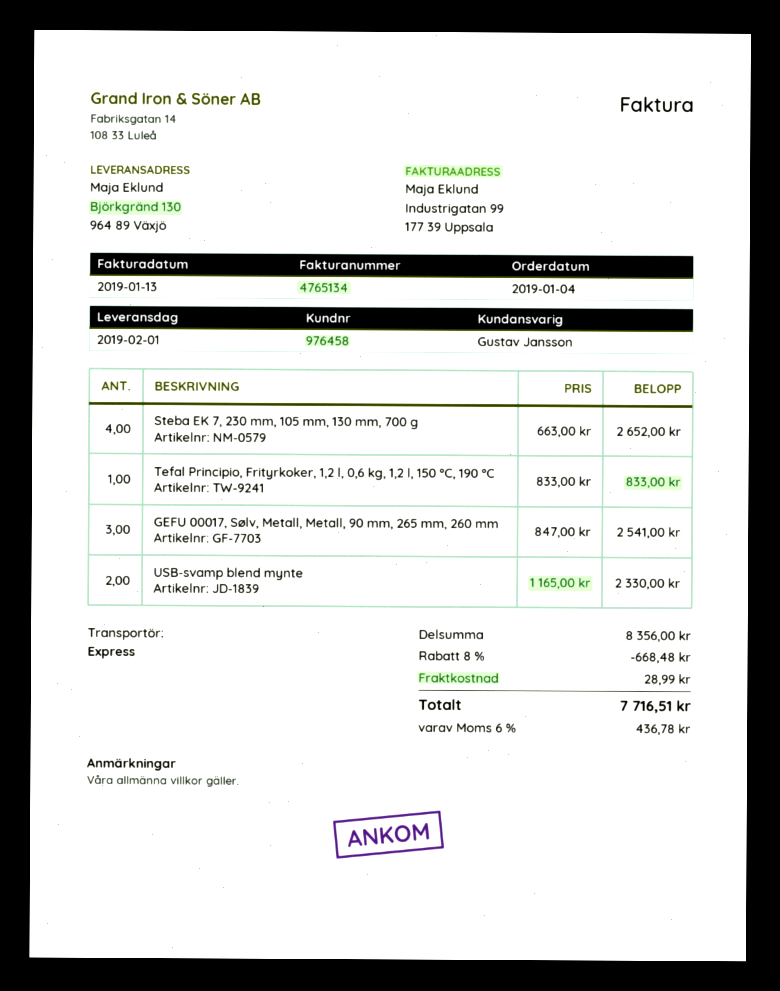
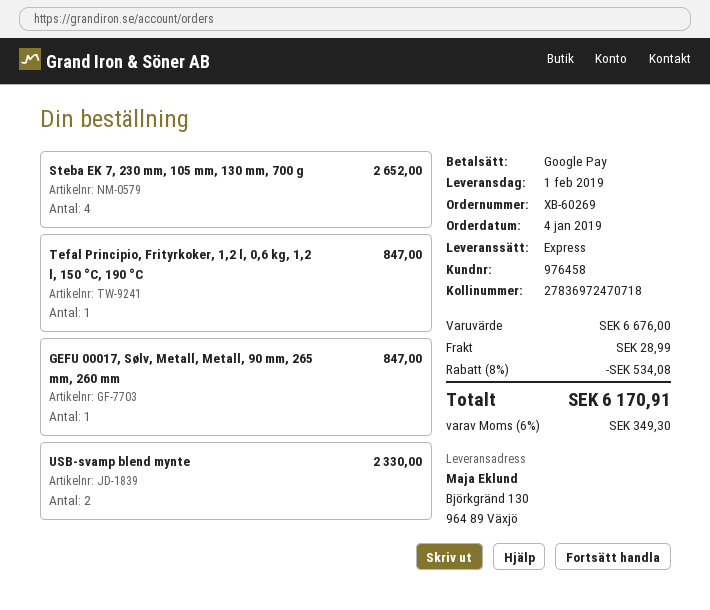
Tefal Principio, Frityrkoker, 1,2 l, 0,6 kg, 1,2 l, 150 °C, 190 °C: 1 for 833.00 -> 1 for 847.00
GEFU 00017, Sølv, Metall, Metall, 90 mm, 265 mm, 260 mm: 3 for 2541.00 -> 1 for 847.00
subtotal: 8356.00 -> 6676.00
discount: 8% = 668.48 -> 8% = 534.08
tax: 6% = 436.78 -> 6% = 349.30
total: 7716.51 -> 6170.91

